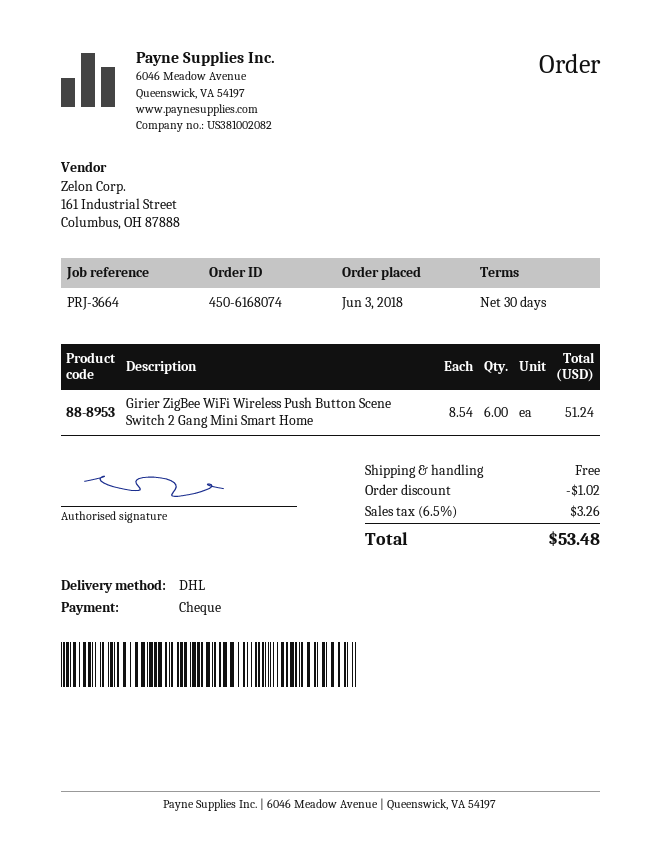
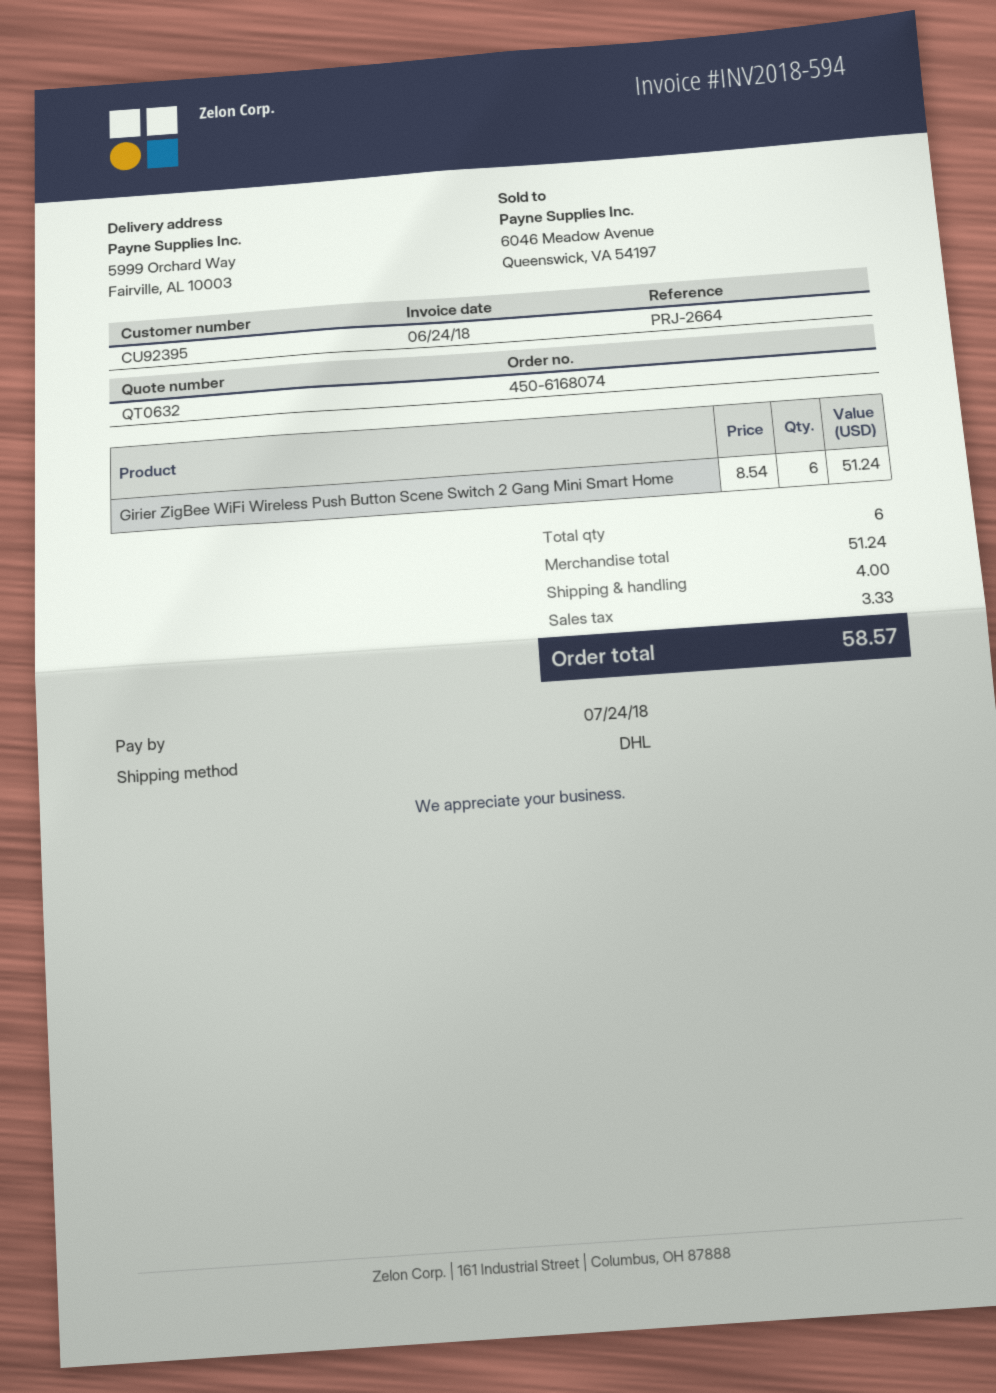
reference: PRJ-3664 -> PRJ-2664
discount: 1.02 -> none
shipping: 0.00 -> 4.00
tax: 3.26 -> 3.33
total: 53.48 -> 58.57

